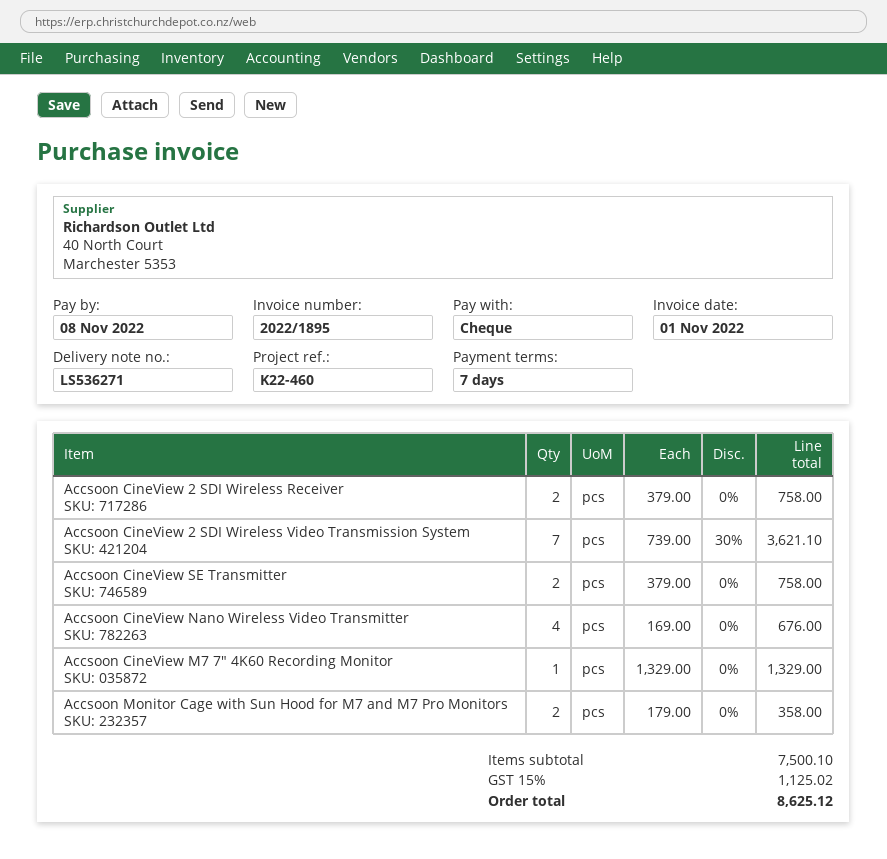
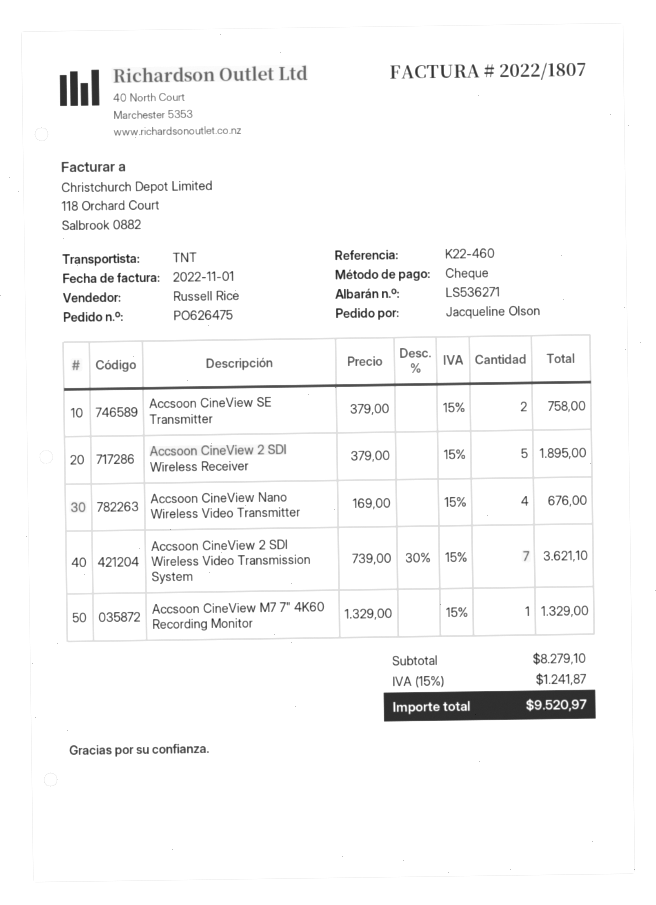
invoice number: 2022/1895 -> 2022/1807
Accsoon CineView 2 SDI Wireless Receiver: 2 x 379.00 = 758.00 -> 5 x 379.00 = 1895.00
Accsoon Monitor Cage with Sun Hood for M7 and M7 Pro Monitors: 2 x 179.00 = 358.00 -> none
subtotal: 7500.10 -> 8279.10
tax: 15% = 1125.02 -> 15% = 1241.87
total: 8625.12 -> 9520.97

